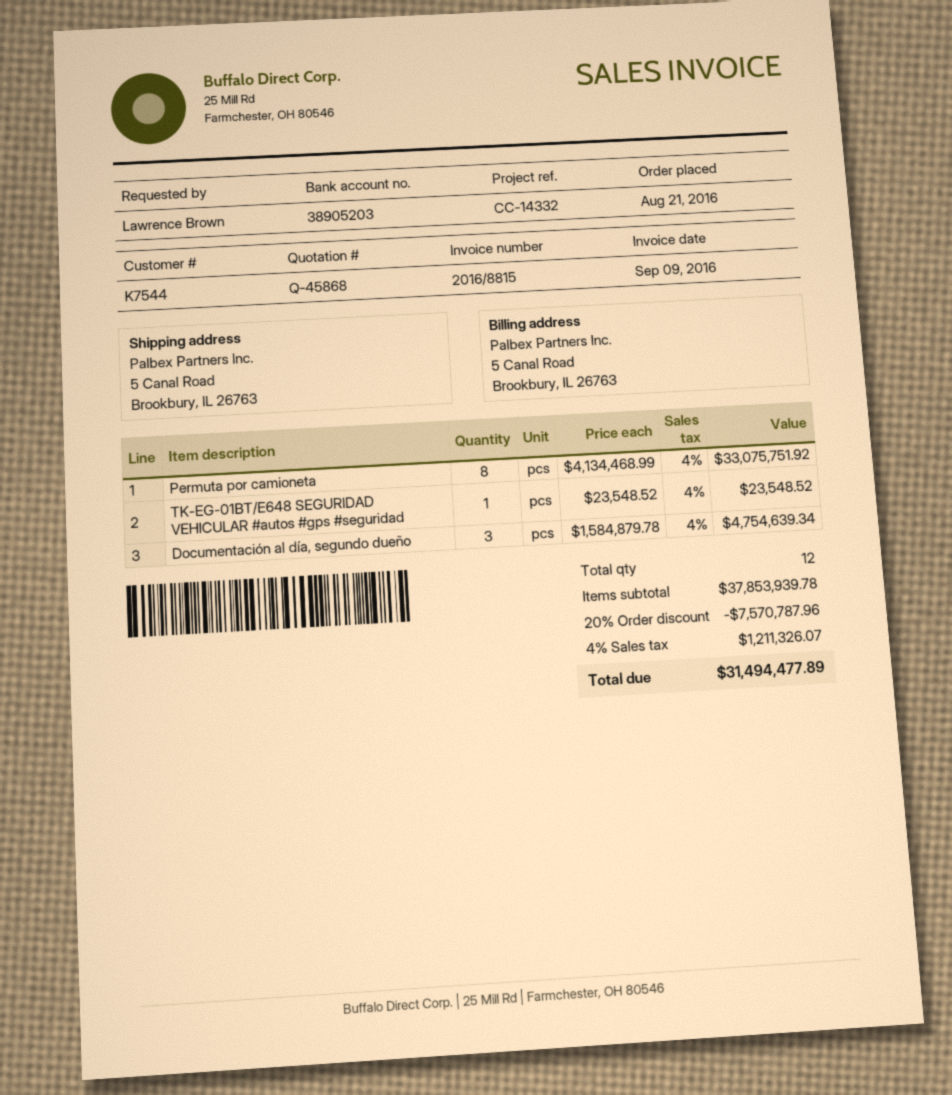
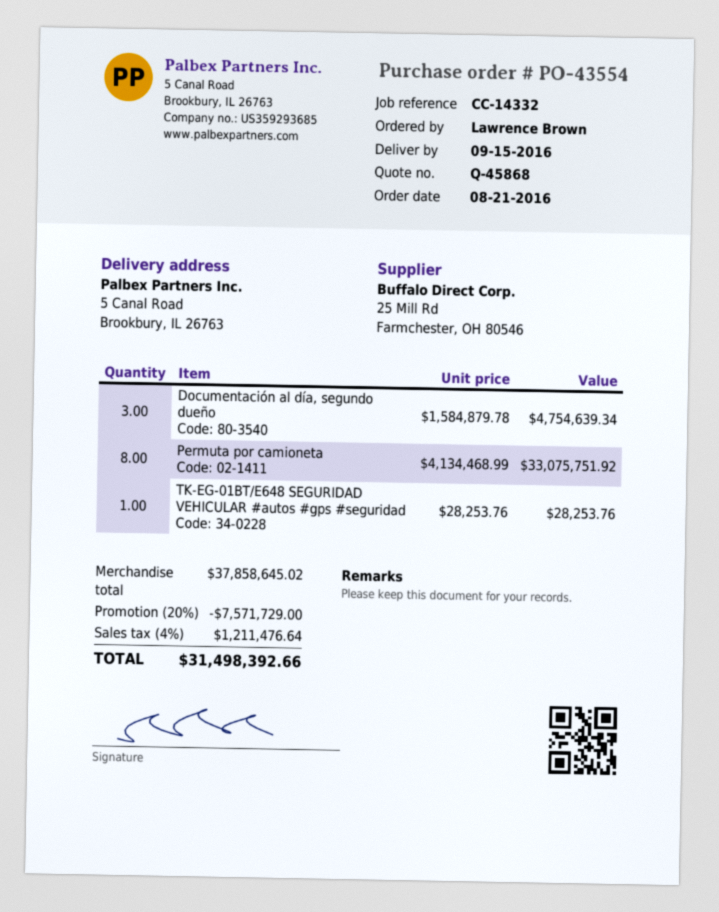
TK-EG-01BT/E648 SEGURIDAD VEHICULAR #autos #gps #seguridad: 1 x 23548.52 = 23548.52 -> 1 x 28253.76 = 28253.76
subtotal: 37853939.78 -> 37858645.02
discount: 20% = 7570787.96 -> 20% = 7571729.00
tax: 4% = 1211326.07 -> 4% = 1211476.64
total: 31494477.89 -> 31498392.66

